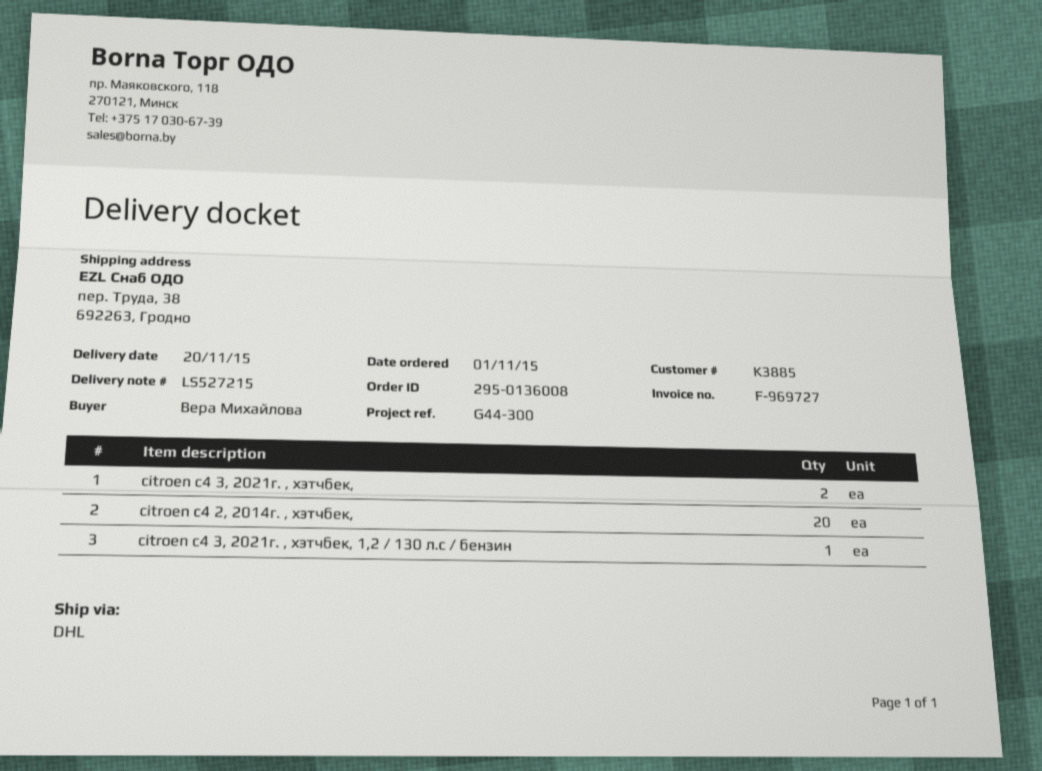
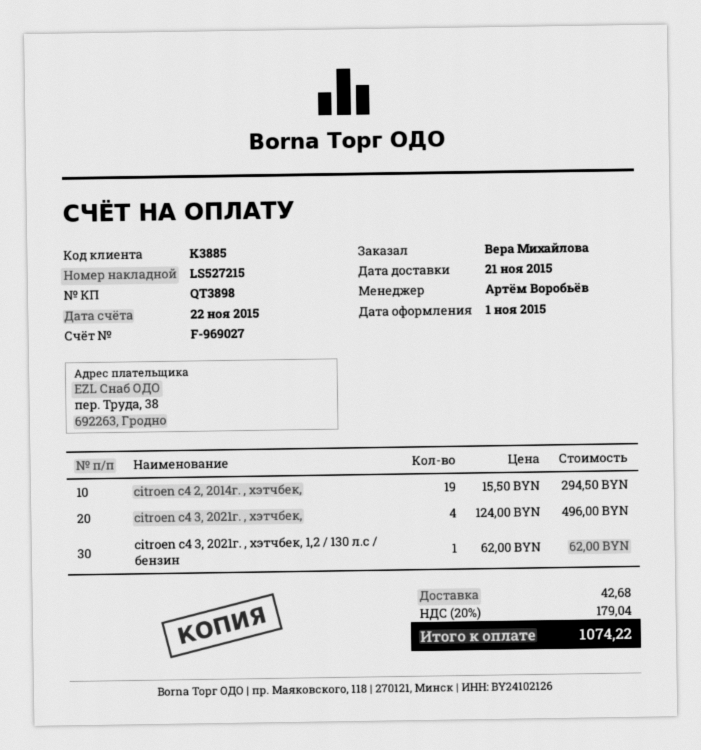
delivery date: 2015-11-20 -> 2015-11-21
invoice number: F-969727 -> F-969027
citroen c4 3, 2021г. , хэтчбек,: 2 -> 4
citroen c4 2, 2014г. , хэтчбек,: 20 -> 19

